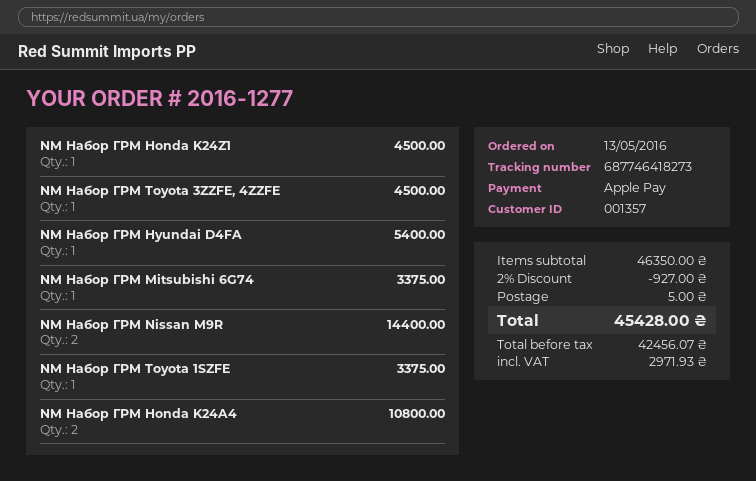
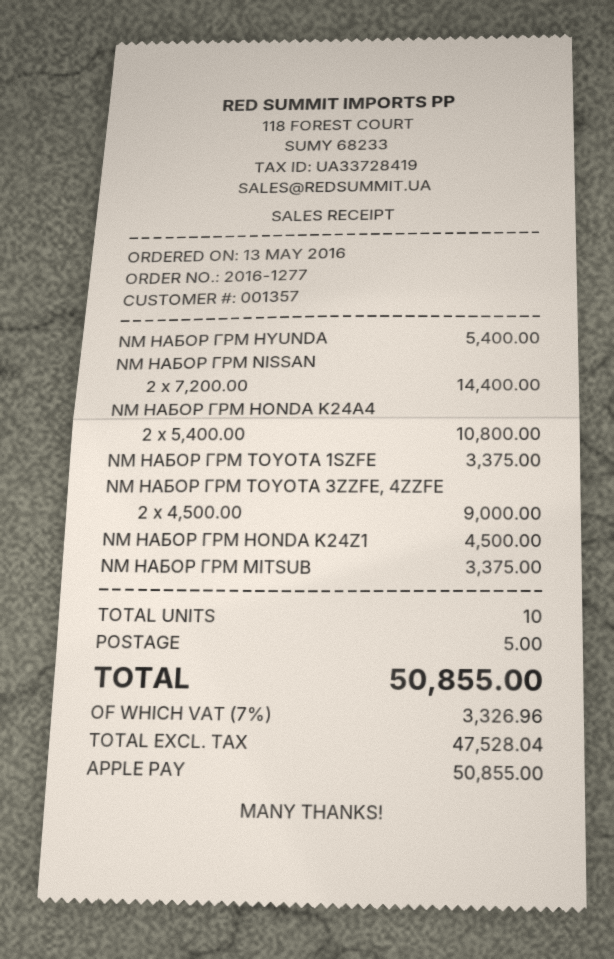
NM Набор ГРМ Toyota 3ZZFE, 4ZZFE: 1 for 4500.00 -> 2 for 9000.00
discount: 2% = 927.00 -> none
net: 42456.07 -> 47528.04
tax: 2971.93 -> 3326.96
total: 45428.00 -> 50855.00

